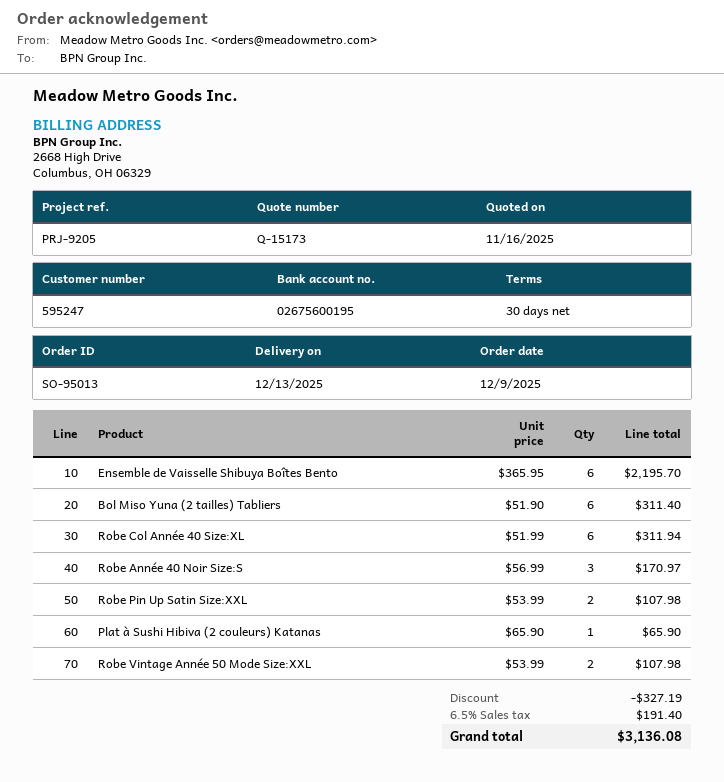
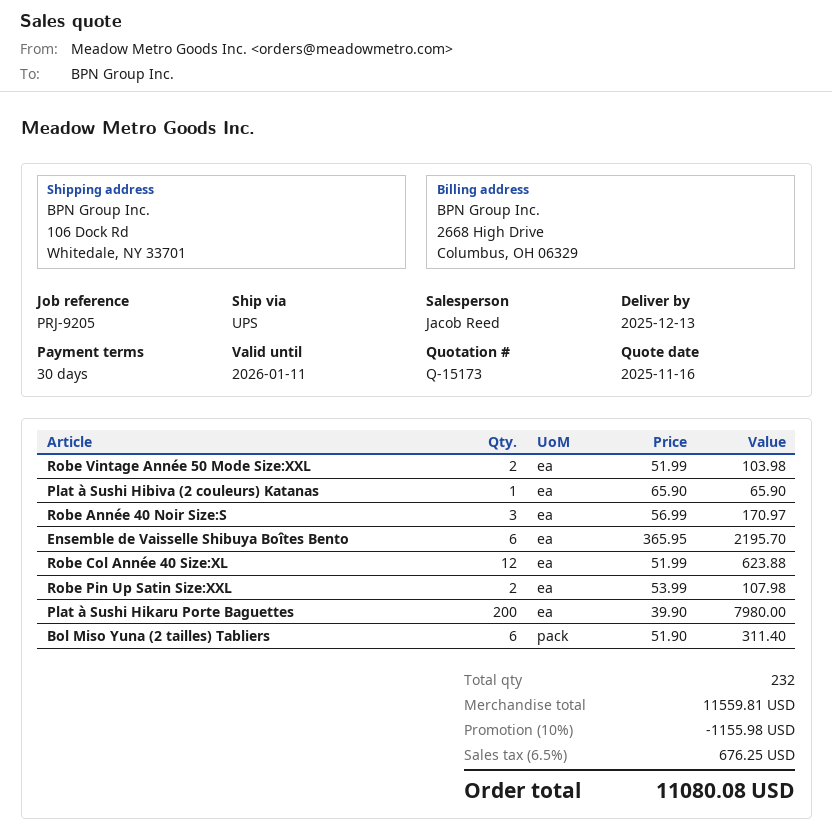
Robe Col Année 40 Size:XL: 6 x 51.99 = 311.94 -> 12 x 51.99 = 623.88
Robe Vintage Année 50 Mode Size:XXL: 2 x 53.99 = 107.98 -> 2 x 51.99 = 103.98
Plat à Sushi Hikaru Porte Baguettes: none -> 200 x 39.90 = 7980.00
discount: 327.19 -> 1155.98
tax: 6.5% = 191.40 -> 6.5% = 676.25
total: 3136.08 -> 11080.08

